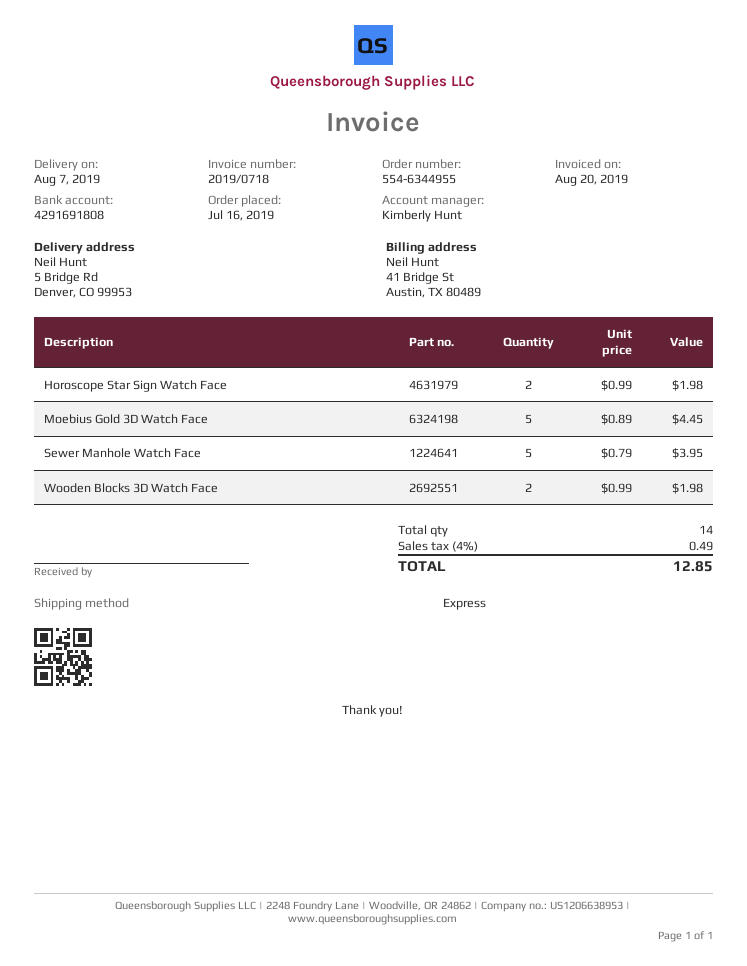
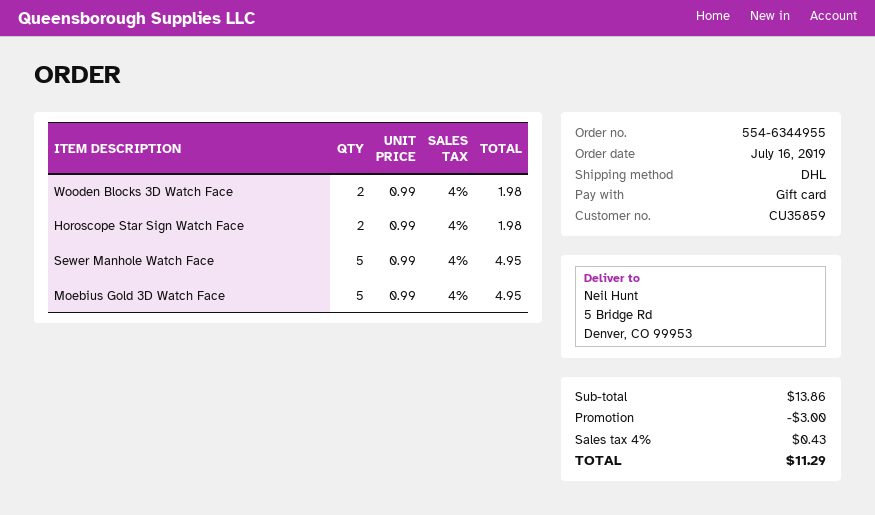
shipping method: express -> DHL
Moebius Gold 3D Watch Face: 5 x 0.89 = 4.45 -> 5 x 0.99 = 4.95
Sewer Manhole Watch Face: 5 x 0.79 = 3.95 -> 5 x 0.99 = 4.95
discount: none -> 3.00
tax: 4% = 0.49 -> 4% = 0.43
total: 12.85 -> 11.29

